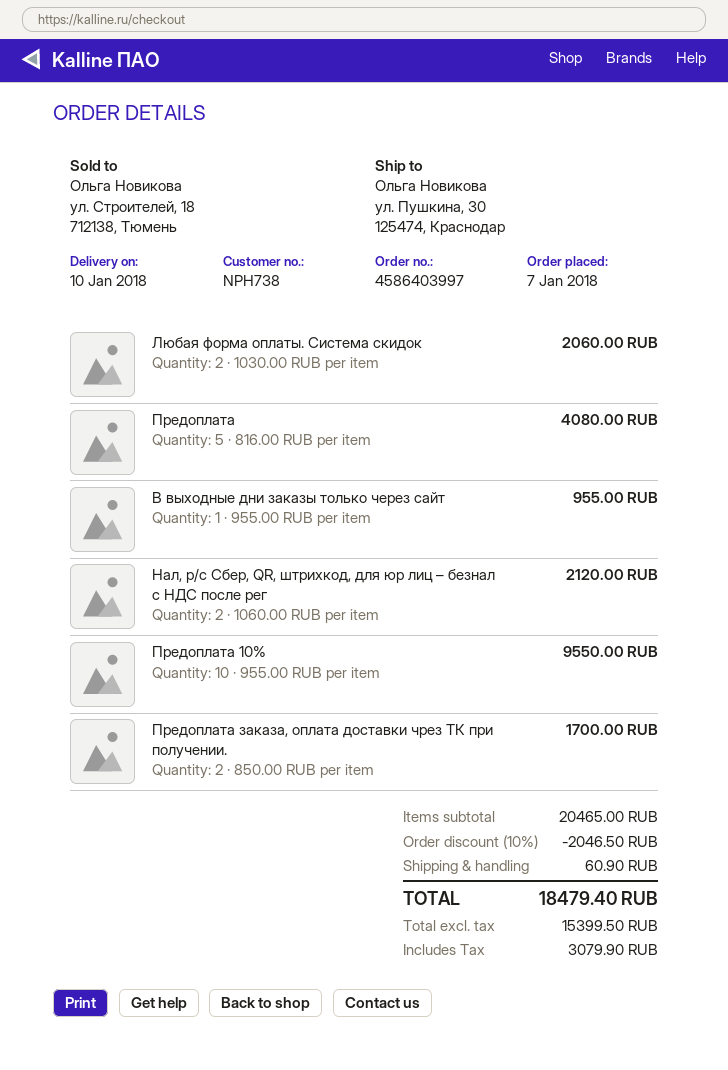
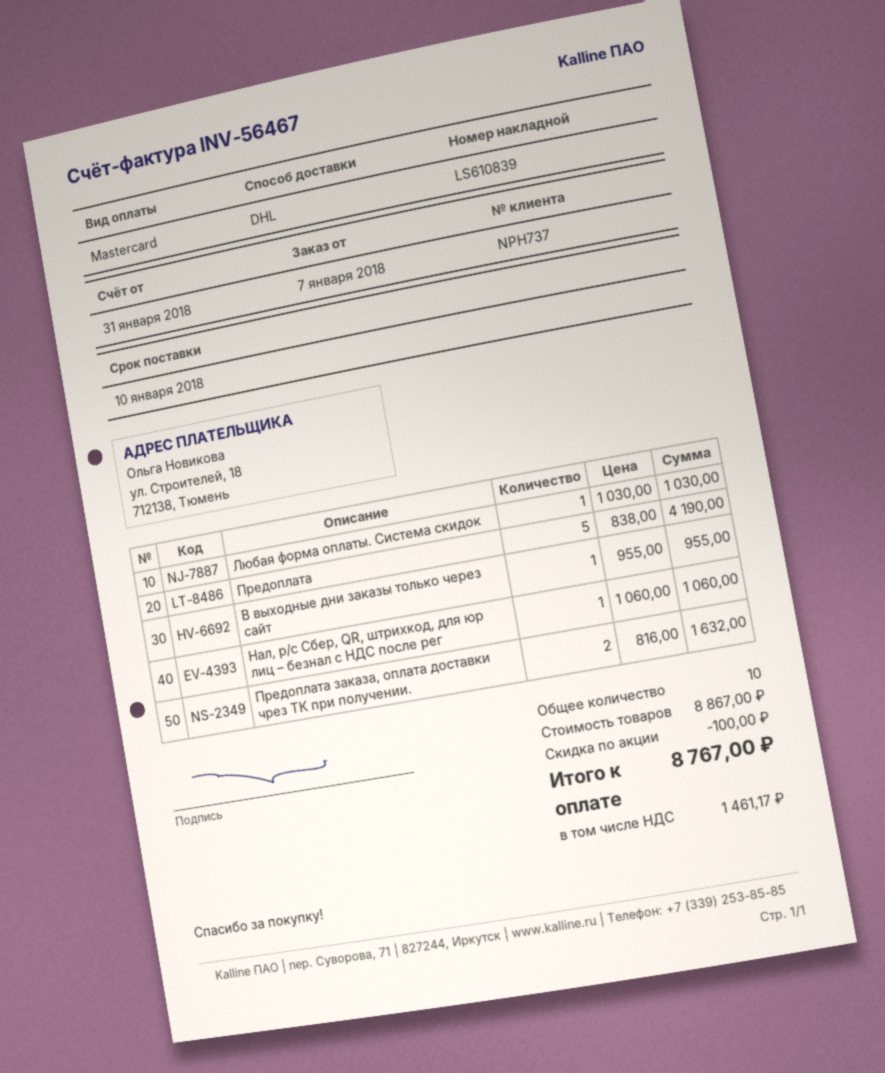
customer number: NPH738 -> NPH737
Любая форма оплаты. Система скидок: 2 x 1030.00 = 2060.00 -> 1 x 1030.00 = 1030.00
Предоплата: 5 x 816.00 = 4080.00 -> 5 x 838.00 = 4190.00
Нал, р/с Сбер, QR, штрихкод, для юр лиц – безнал с НДС после рег: 2 x 1060.00 = 2120.00 -> 1 x 1060.00 = 1060.00
Предоплата 10%: 10 x 955.00 = 9550.00 -> none
Предоплата заказа, оплата доставки чрез ТК при получении.: 2 x 850.00 = 1700.00 -> 2 x 816.00 = 1632.00
subtotal: 20465.00 -> 8867.00
discount: 2046.50 -> 100.00
shipping: 60.90 -> none
tax: 3079.90 -> 1461.17
total: 18479.40 -> 8767.00

